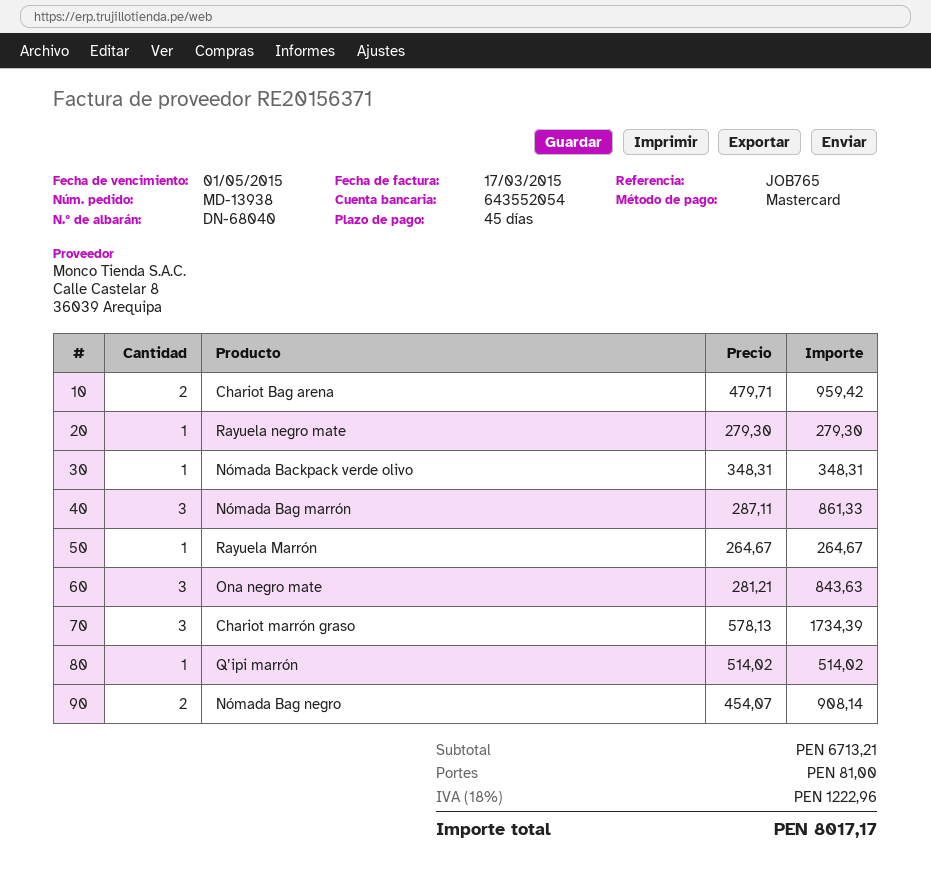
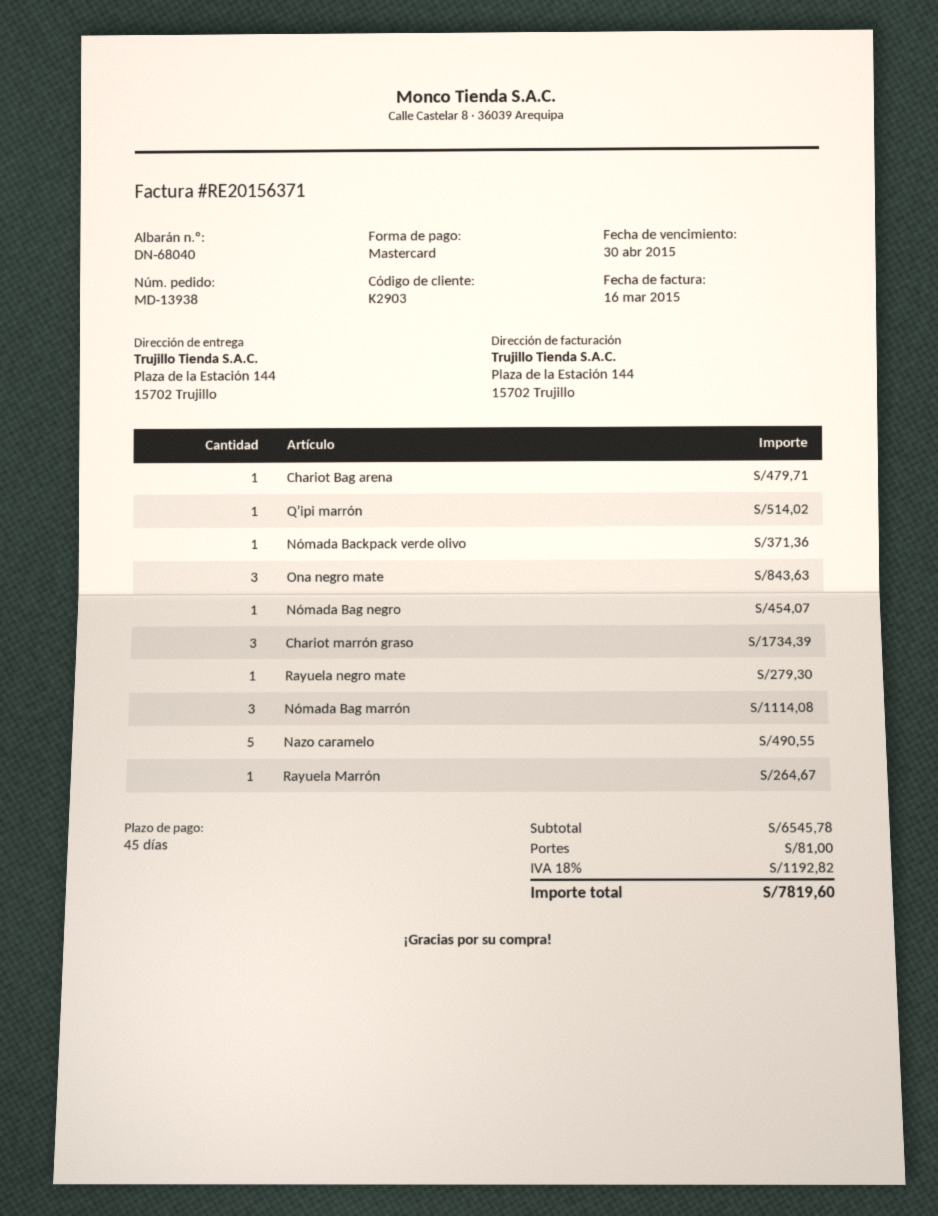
invoice date: 2015-03-17 -> 2015-03-16
due date: 2015-05-01 -> 2015-04-30
Chariot Bag arena: 2 for 959.42 -> 1 for 479.71
Nómada Backpack verde olivo: 1 for 348.31 -> 1 for 371.36
Nómada Bag marrón: 3 for 861.33 -> 3 for 1114.08
Nómada Bag negro: 2 for 908.14 -> 1 for 454.07
Nazo caramelo: none -> 5 for 490.55
subtotal: 6713.21 -> 6545.78
tax: 18% = 1222.96 -> 18% = 1192.82
total: 8017.17 -> 7819.60

